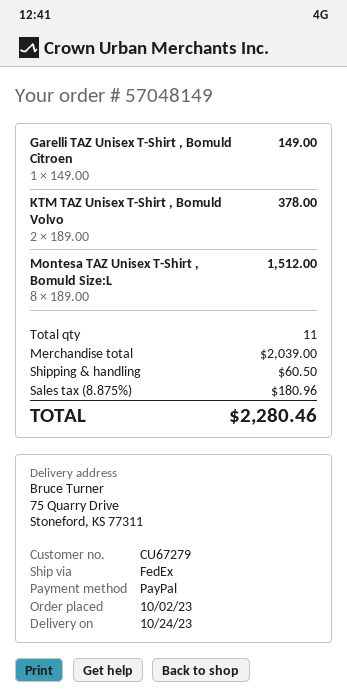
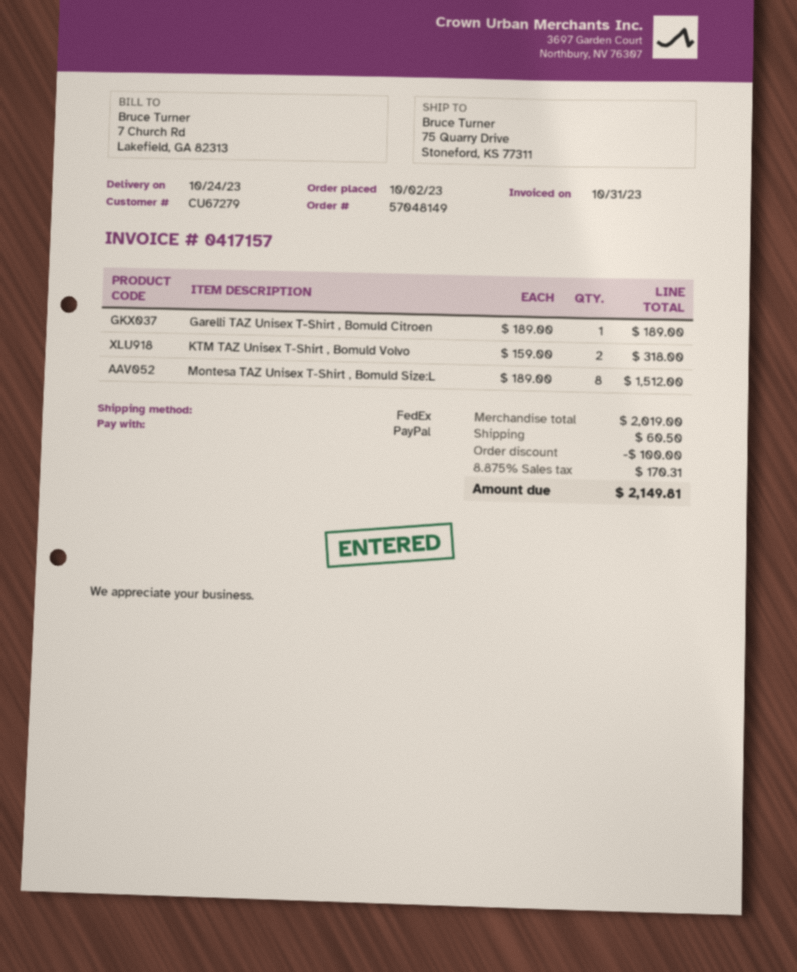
Garelli TAZ Unisex T-Shirt , Bomuld Citroen: 1 x 149.00 = 149.00 -> 1 x 189.00 = 189.00
KTM TAZ Unisex T-Shirt , Bomuld Volvo: 2 x 189.00 = 378.00 -> 2 x 159.00 = 318.00
subtotal: 2039.00 -> 2019.00
discount: none -> 100.00
tax: 8.875% = 180.96 -> 8.875% = 170.31
total: 2280.46 -> 2149.81

